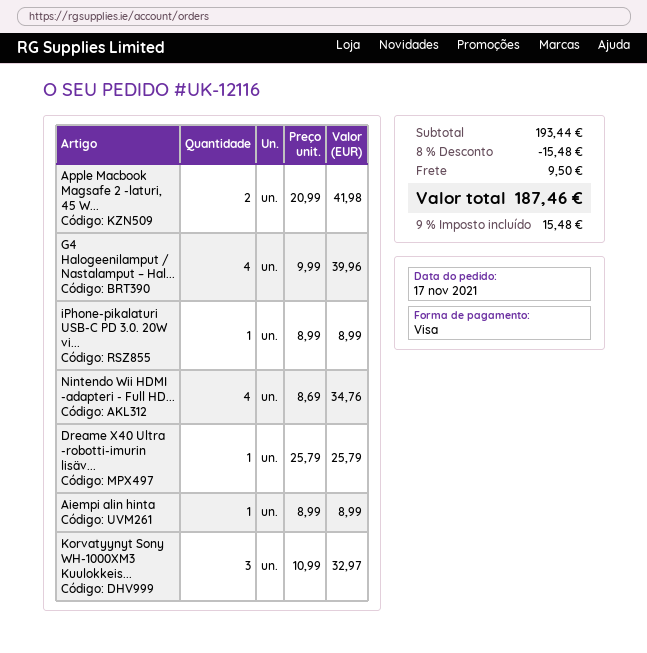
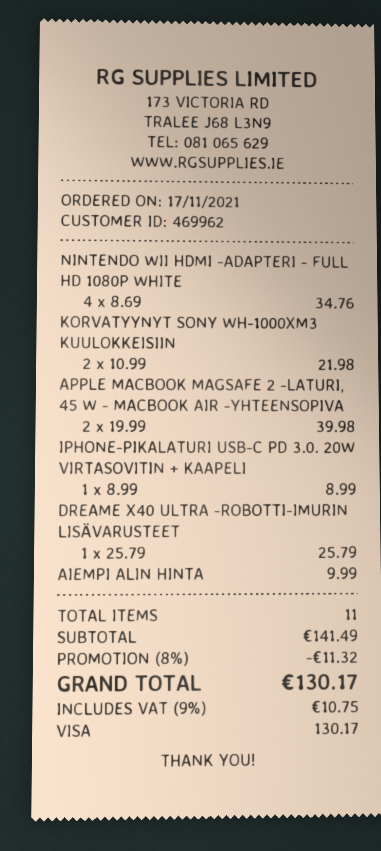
Apple Macbook Magsafe 2 -laturi, 45 W...: 2 x 20.99 = 41.98 -> 2 x 19.99 = 39.98
G4 Halogeenilamput / Nastalamput – Hal...: 4 x 9.99 = 39.96 -> none
Aiempi alin hinta: 1 x 8.99 = 8.99 -> 1 x 9.99 = 9.99
Korvatyynyt Sony WH-1000XM3 Kuulokkeis...: 3 x 10.99 = 32.97 -> 2 x 10.99 = 21.98
subtotal: 193.44 -> 141.49
discount: 8% = 15.48 -> 8% = 11.32
shipping: 9.50 -> none
tax: 9% = 15.48 -> 9% = 10.75
total: 187.46 -> 130.17

